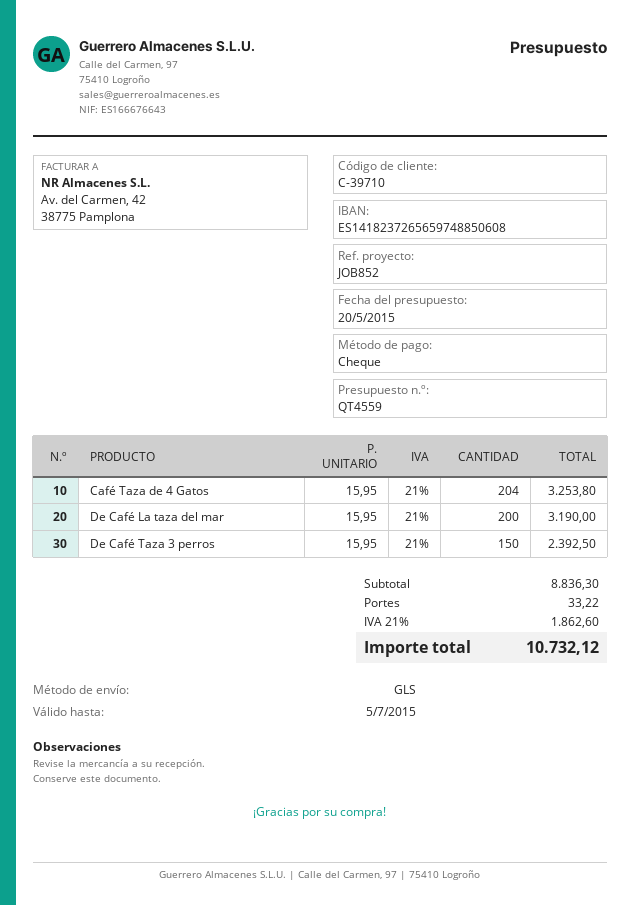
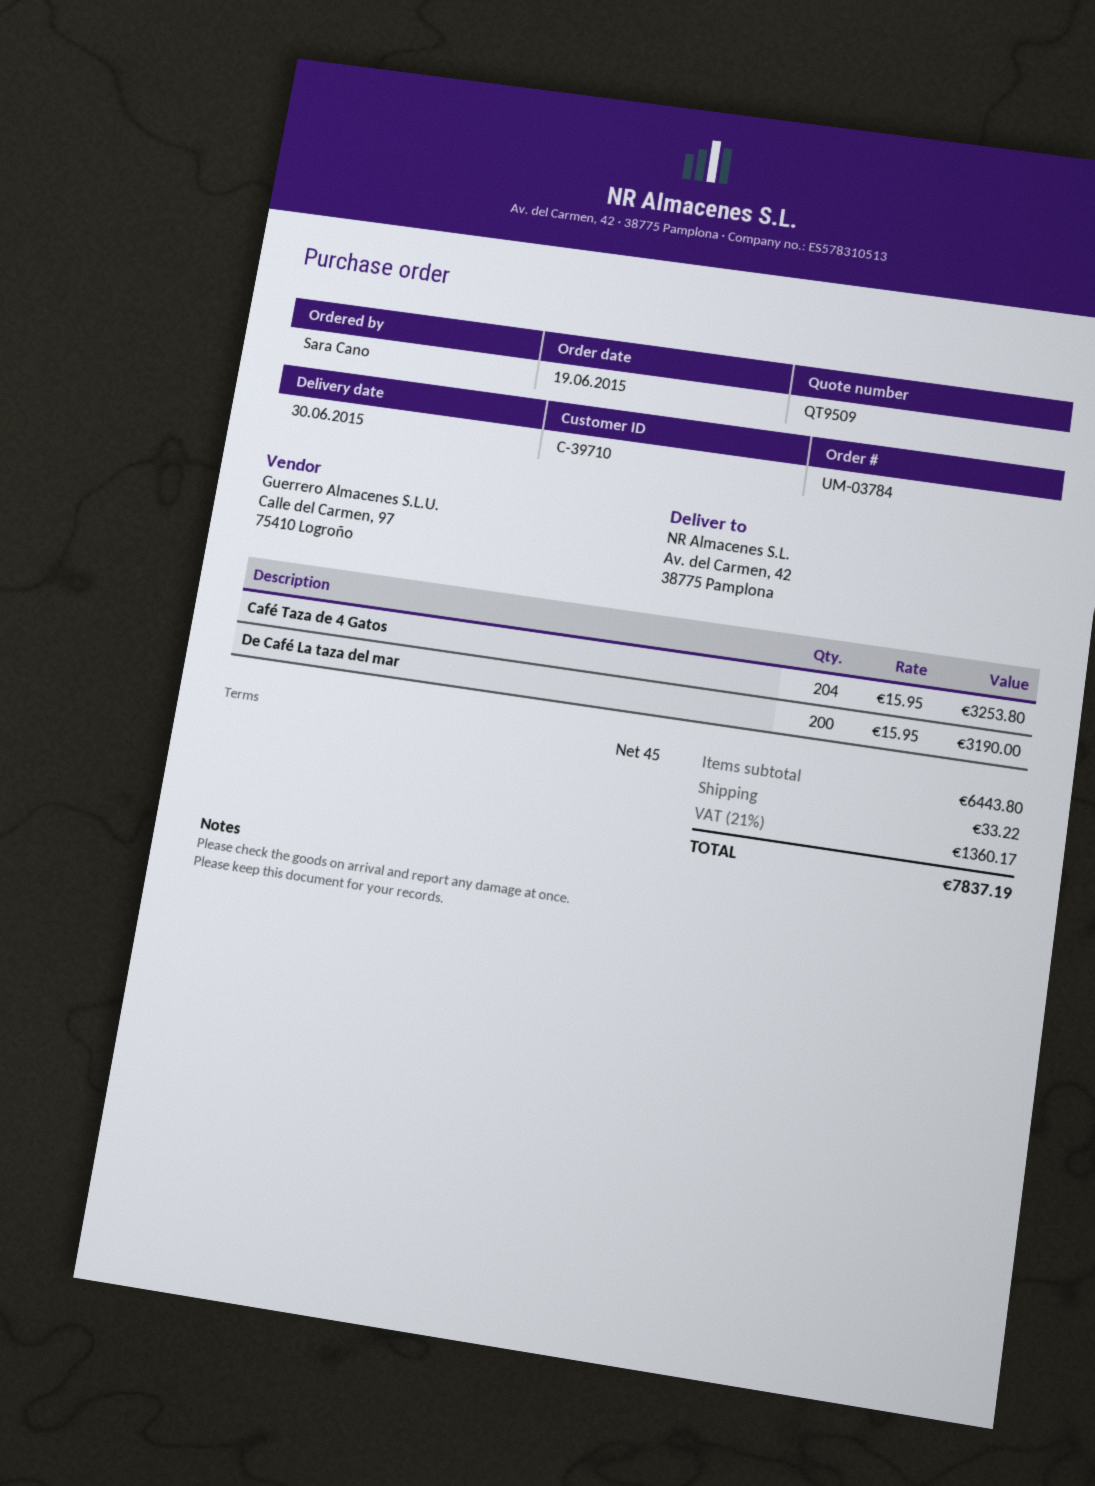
quote number: QT4559 -> QT9509
De Café Taza 3 perros: 150 x 15.95 = 2392.50 -> none
subtotal: 8836.30 -> 6443.80
tax: 21% = 1862.60 -> 21% = 1360.17
total: 10732.12 -> 7837.19

